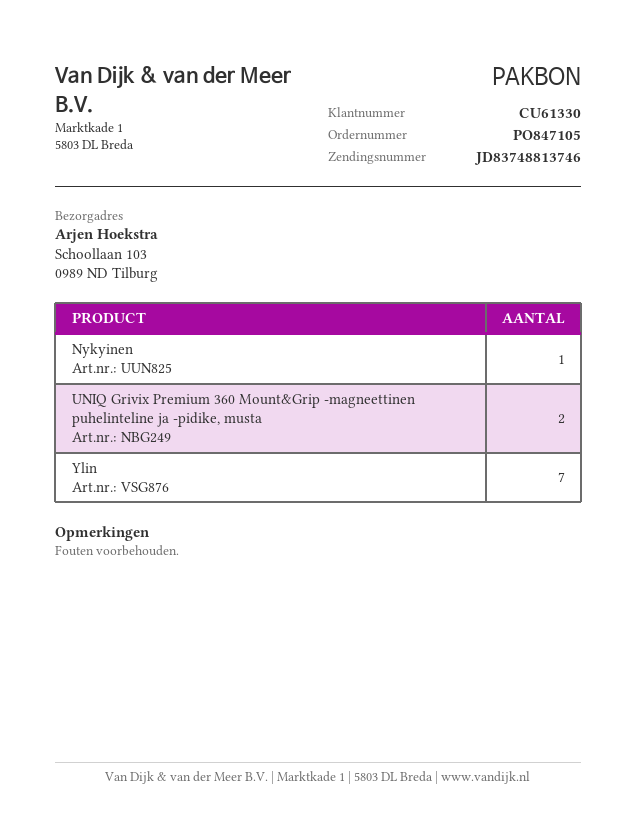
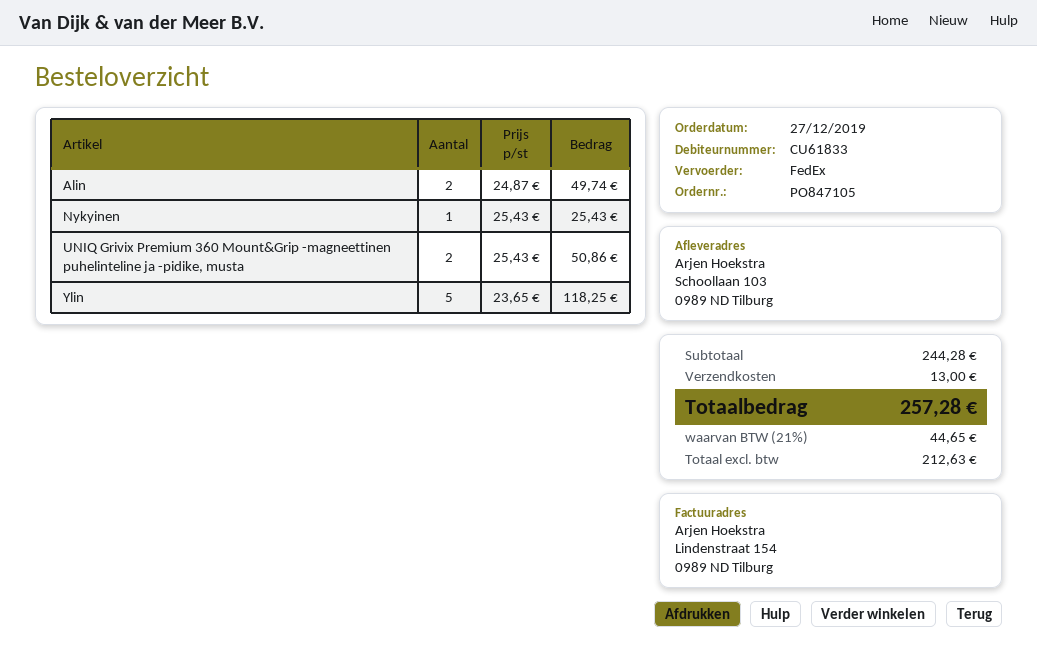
customer number: CU61330 -> CU61833
Ylin: 7 -> 5
Alin: none -> 2

